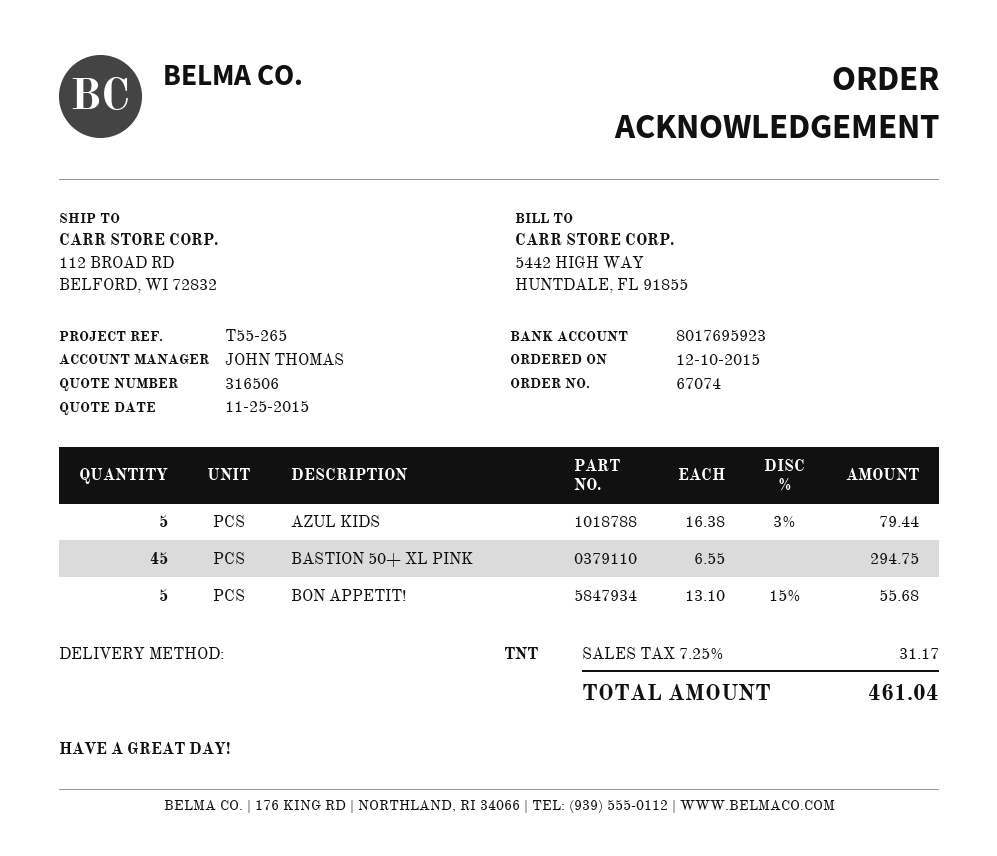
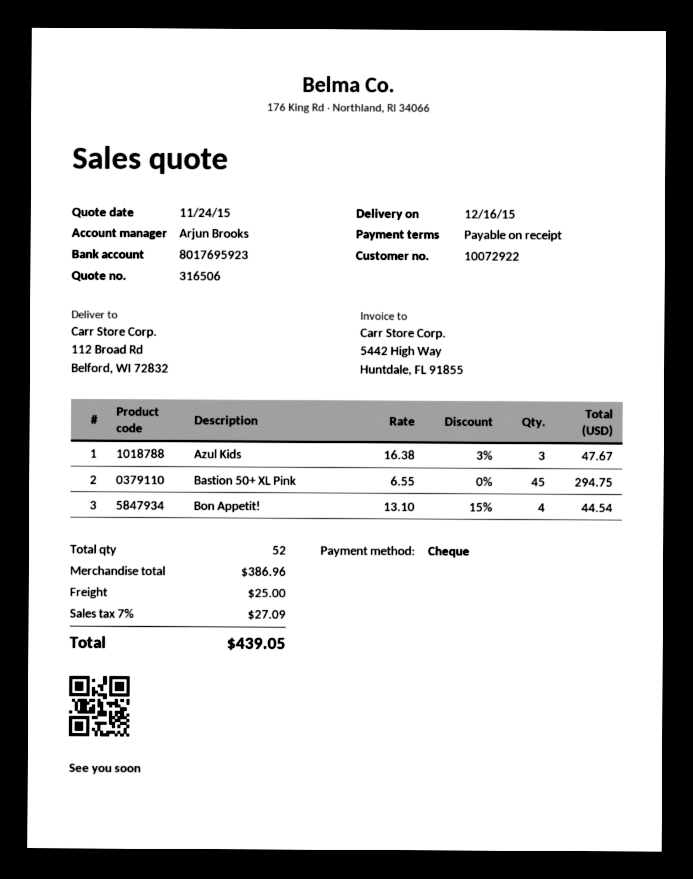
quote date: 2015-11-25 -> 2015-11-24
sales rep: JOHN THOMAS -> Arjun Brooks
AZUL KIDS: 5 x 16.38 - 3% = 79.44 -> 3 x 16.38 - 3% = 47.67
BON APPETIT!: 5 x 13.10 - 15% = 55.68 -> 4 x 13.10 - 15% = 44.54
shipping: none -> 25.00
tax: 7.25% = 31.17 -> 7% = 27.09
total: 461.04 -> 439.05

